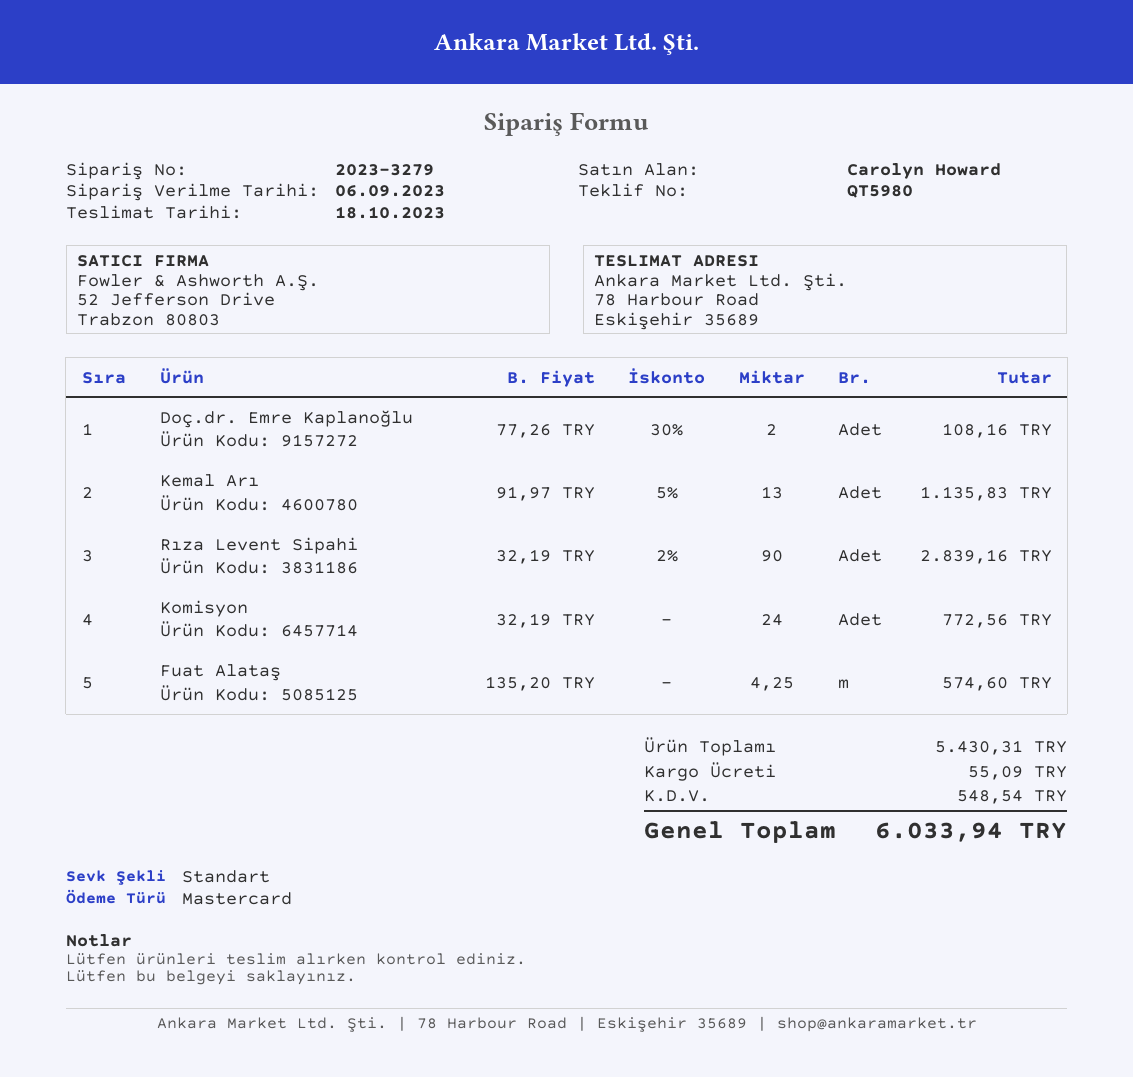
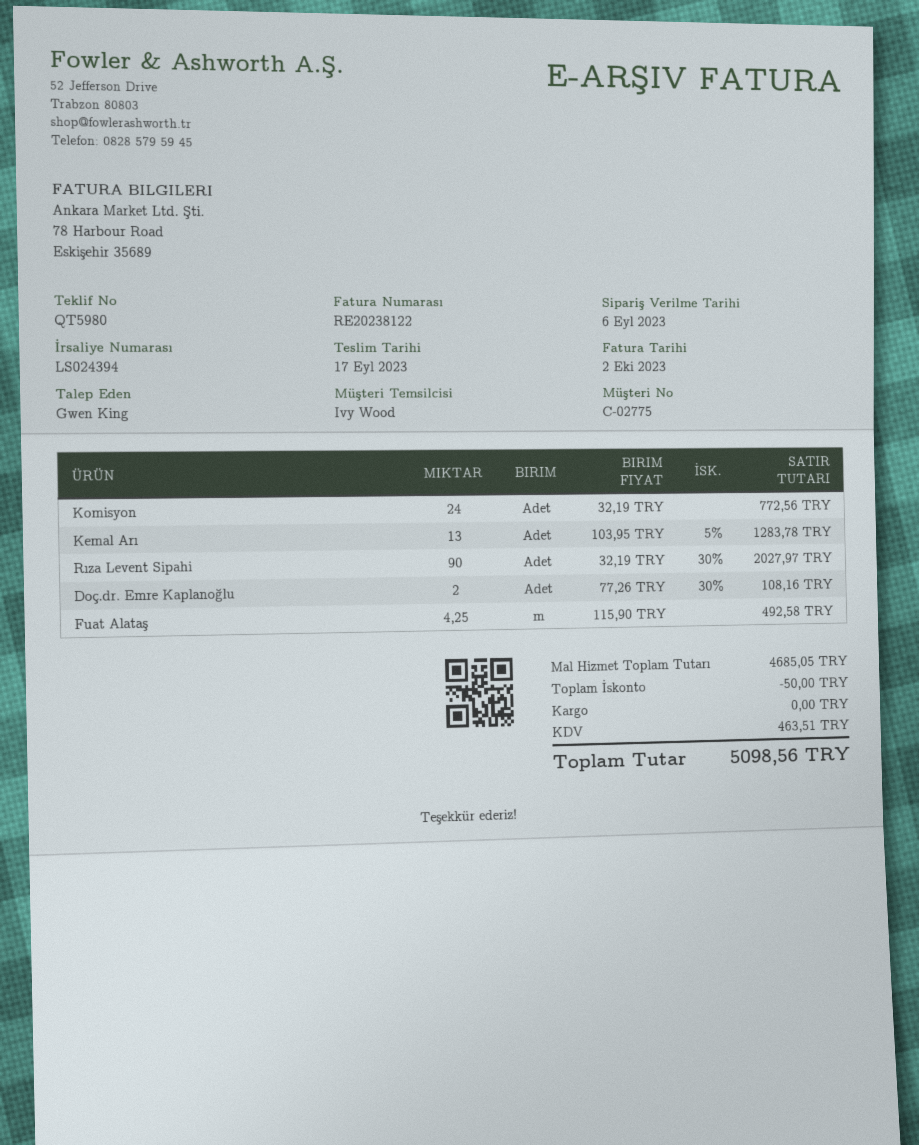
delivery date: 2023-10-18 -> 2023-09-17
ordered by: Carolyn Howard -> Gwen King
Kemal Arı: 13 x 91.97 - 5% = 1135.83 -> 13 x 103.95 - 5% = 1283.78
Rıza Levent Sipahi: 90 x 32.19 - 2% = 2839.16 -> 90 x 32.19 - 30% = 2027.97
Fuat Alataş: 4.25 x 135.20 = 574.60 -> 4.25 x 115.90 = 492.58
subtotal: 5430.31 -> 4685.05
discount: none -> 50.00
shipping: 55.09 -> 0.00
tax: 548.54 -> 463.51
total: 6033.94 -> 5098.56

